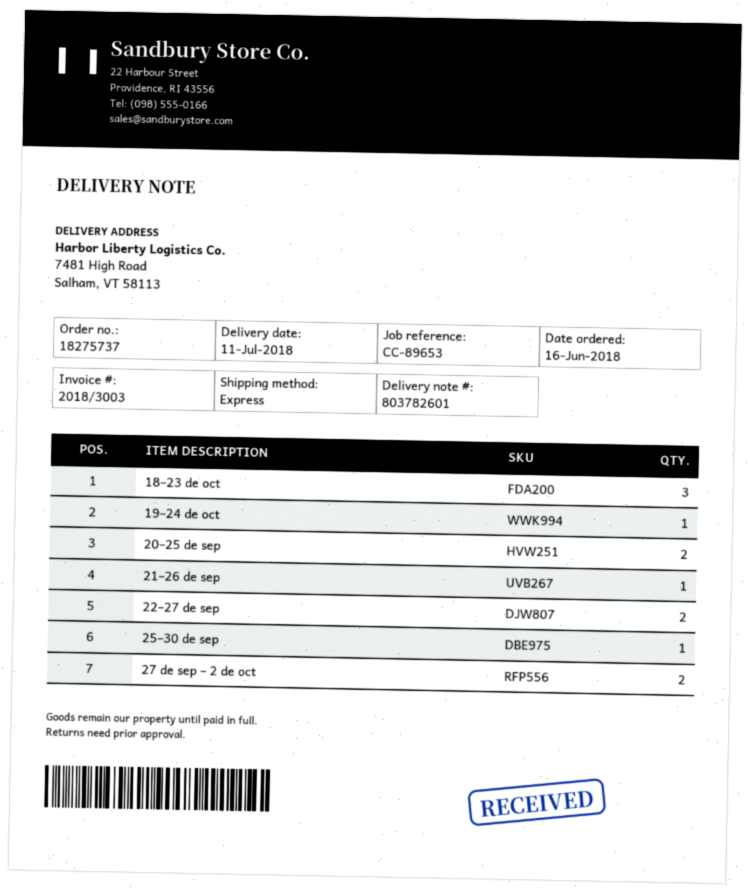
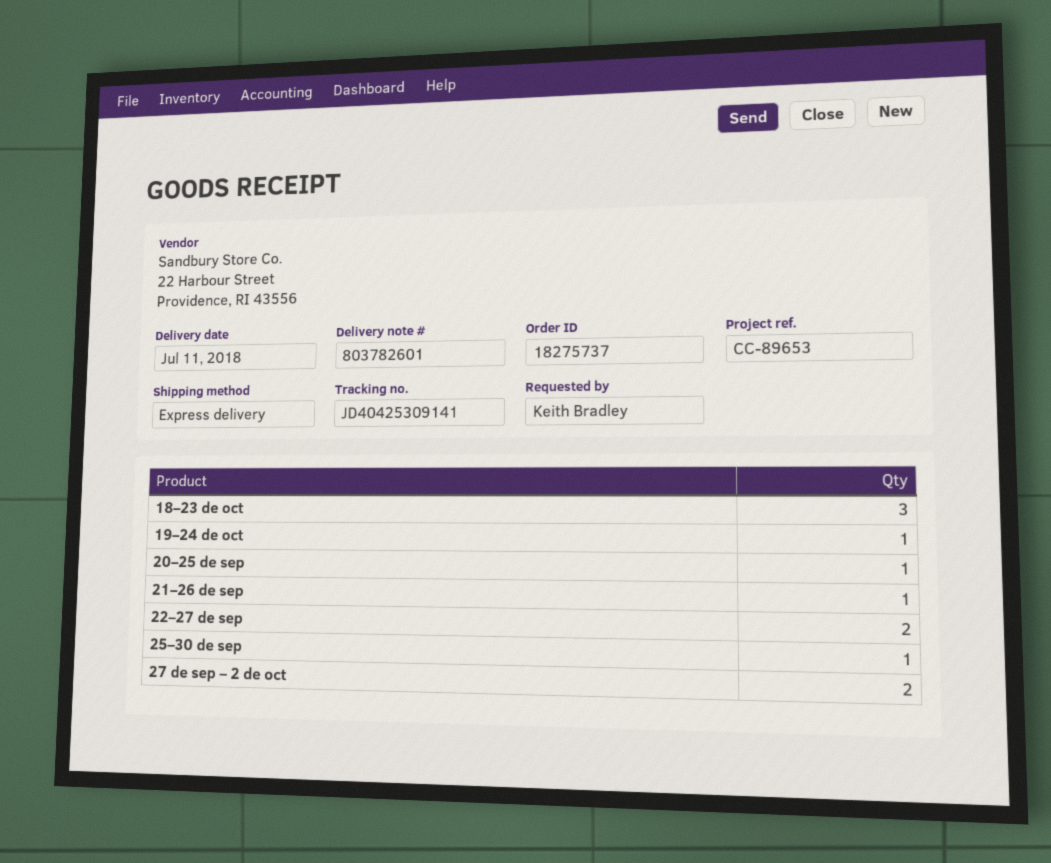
20–25 de sep: 2 -> 1

